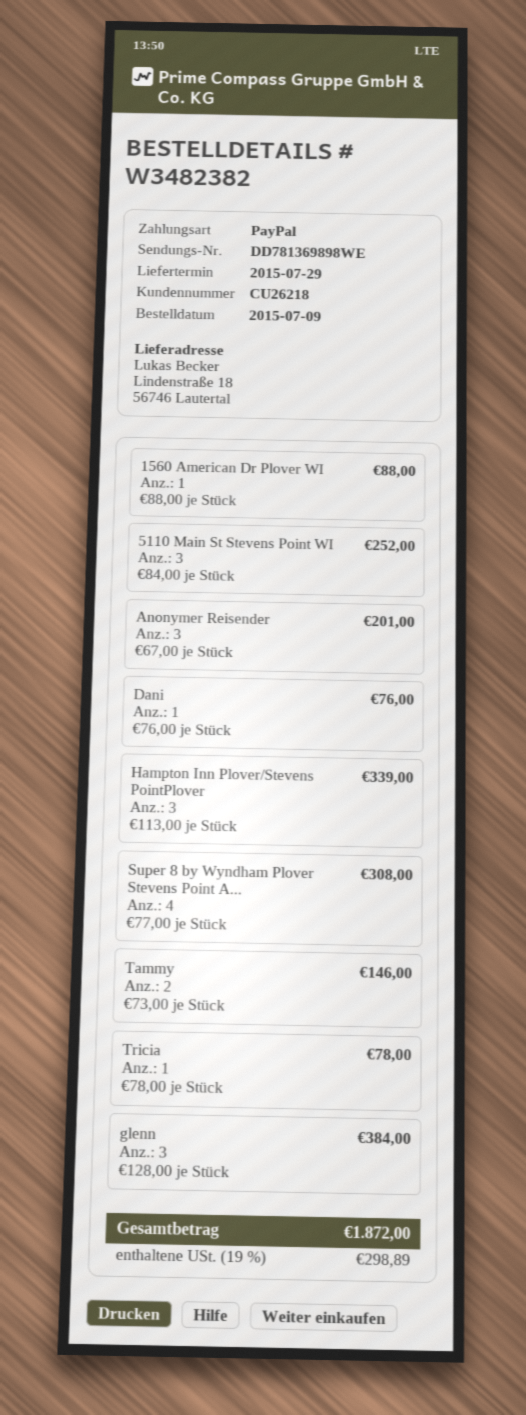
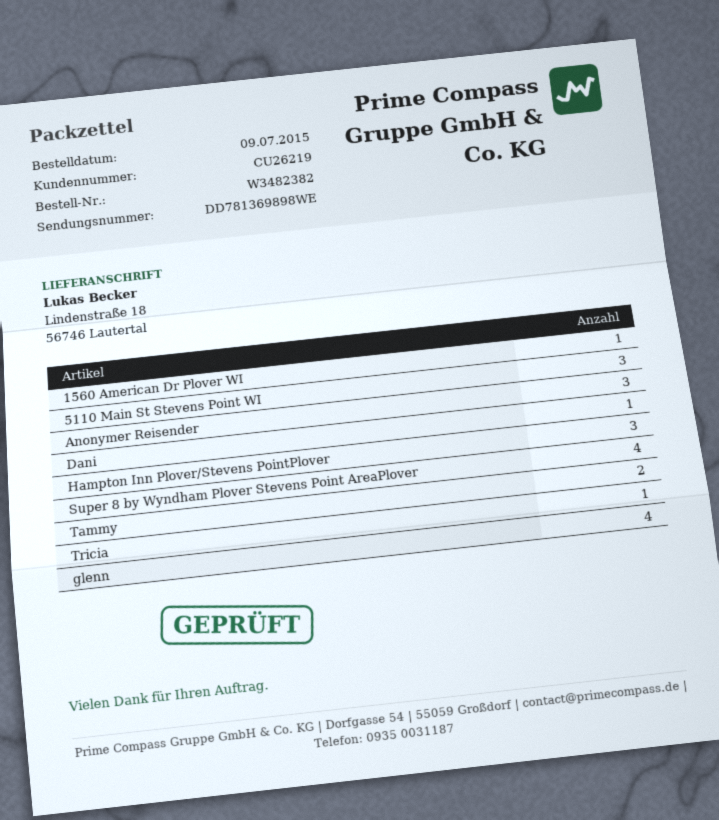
customer number: CU26218 -> CU26219
glenn: 3 -> 4

